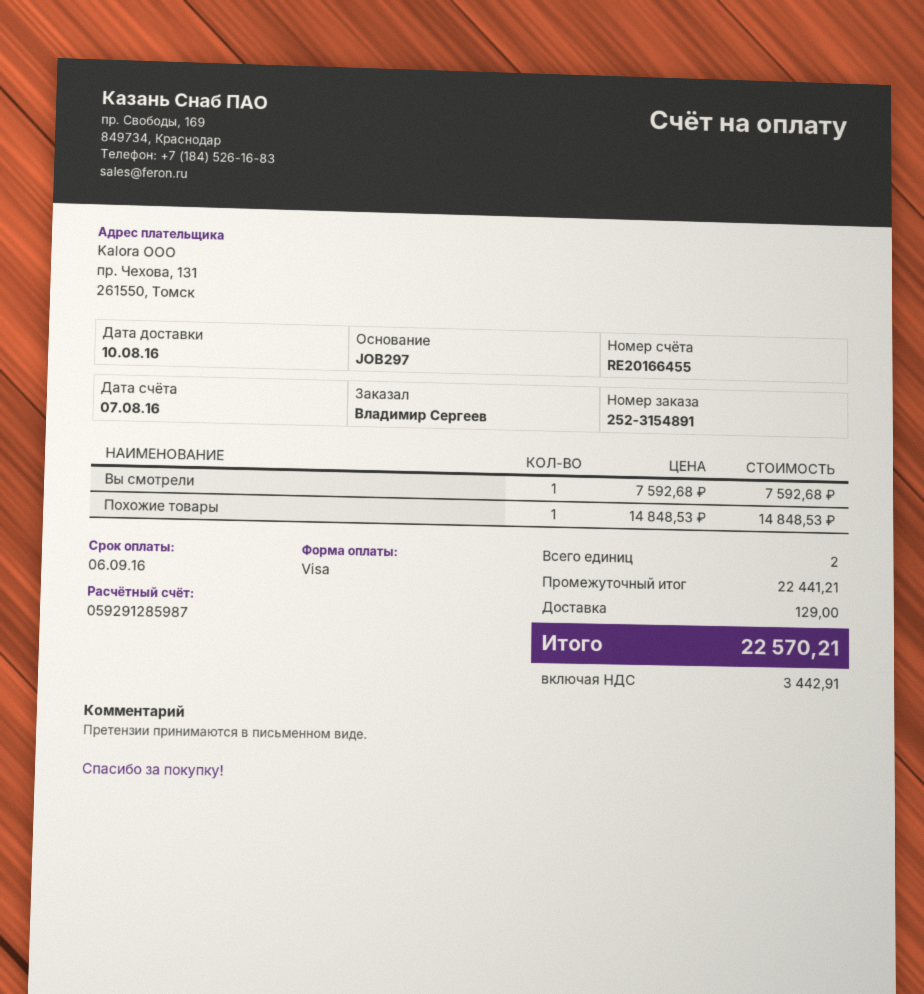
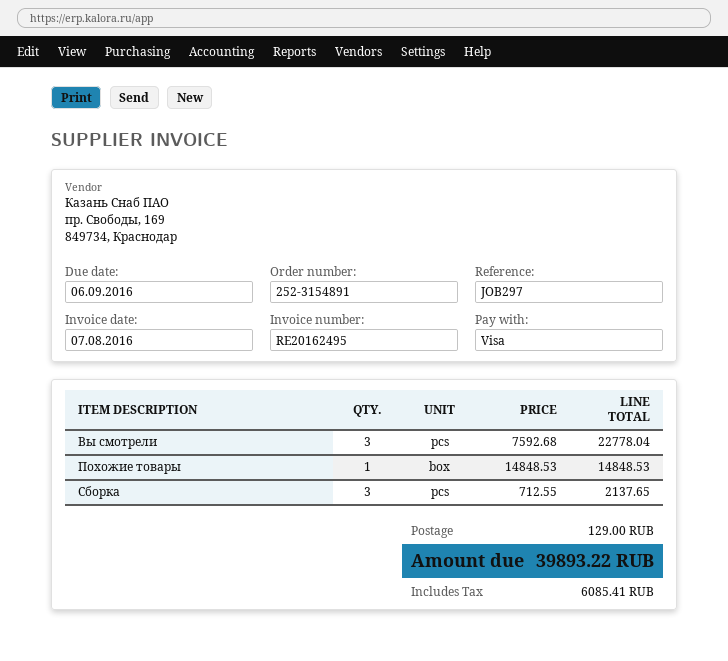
invoice number: RE20166455 -> RE20162495
Вы смотрели: 1 x 7592.68 = 7592.68 -> 3 x 7592.68 = 22778.04
Сборка: none -> 3 x 712.55 = 2137.65
tax: 3442.91 -> 6085.41
total: 22570.21 -> 39893.22

